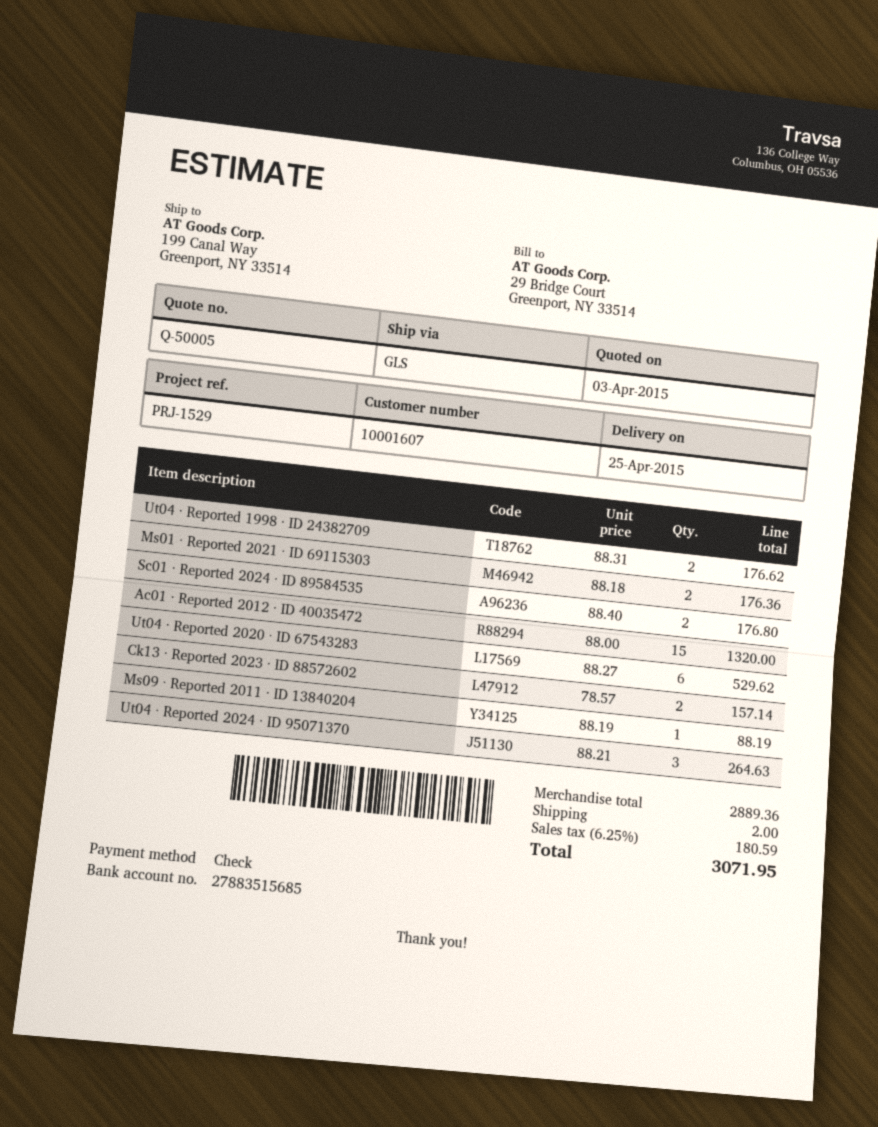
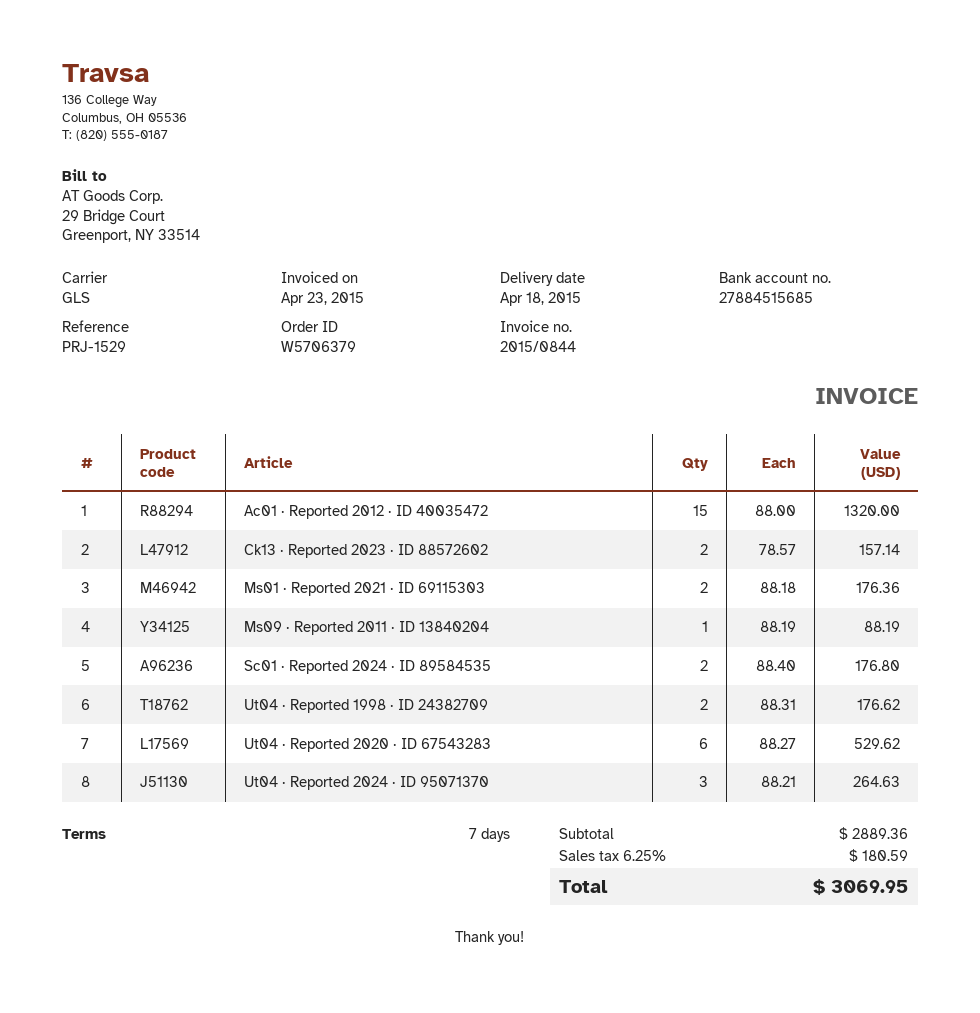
delivery date: 2015-04-25 -> 2015-04-18
bank account: 27883515685 -> 27884515685
shipping: 2.00 -> none
total: 3071.95 -> 3069.95

